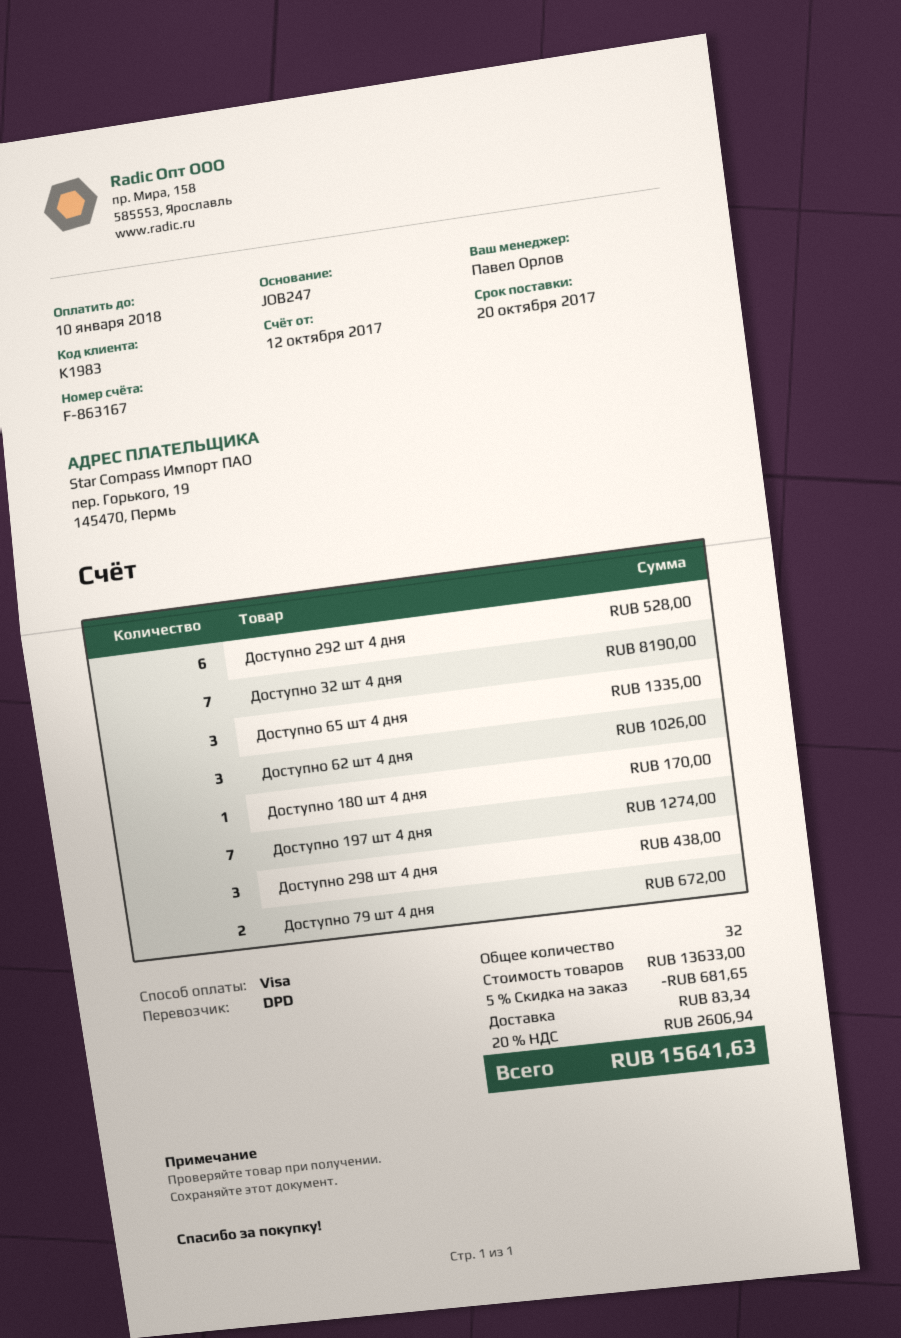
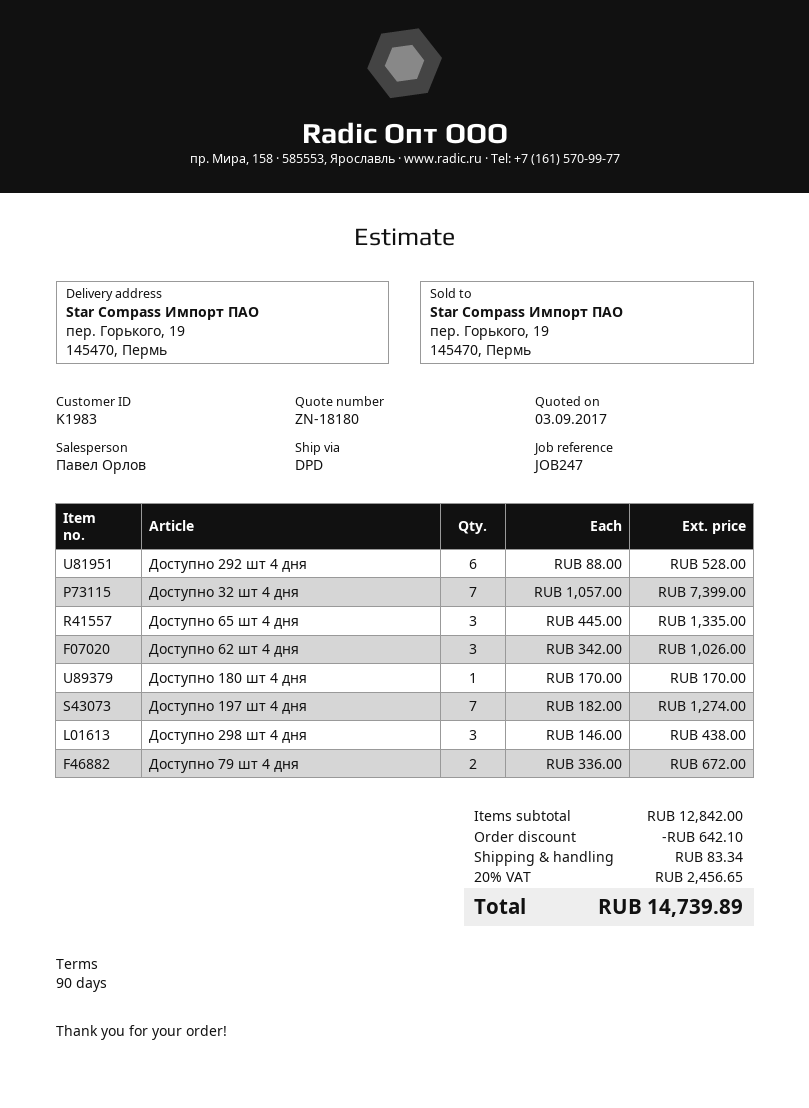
Доступно 32 шт 4 дня: 7 for 8190.00 -> 7 for 7399.00
subtotal: 13633.00 -> 12842.00
discount: 681.65 -> 642.10
tax: 20% = 2606.94 -> 20% = 2456.65
total: 15641.63 -> 14739.89

